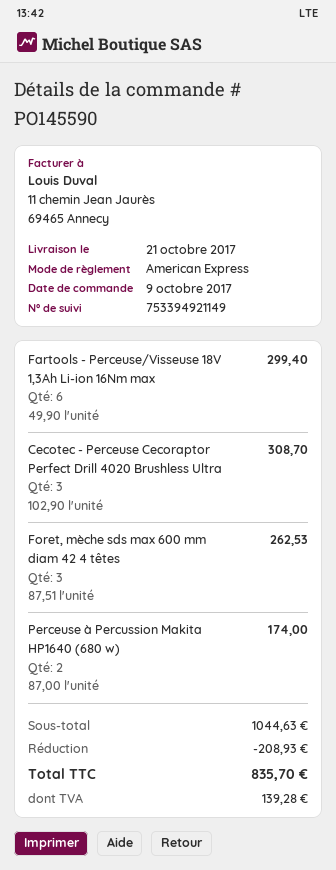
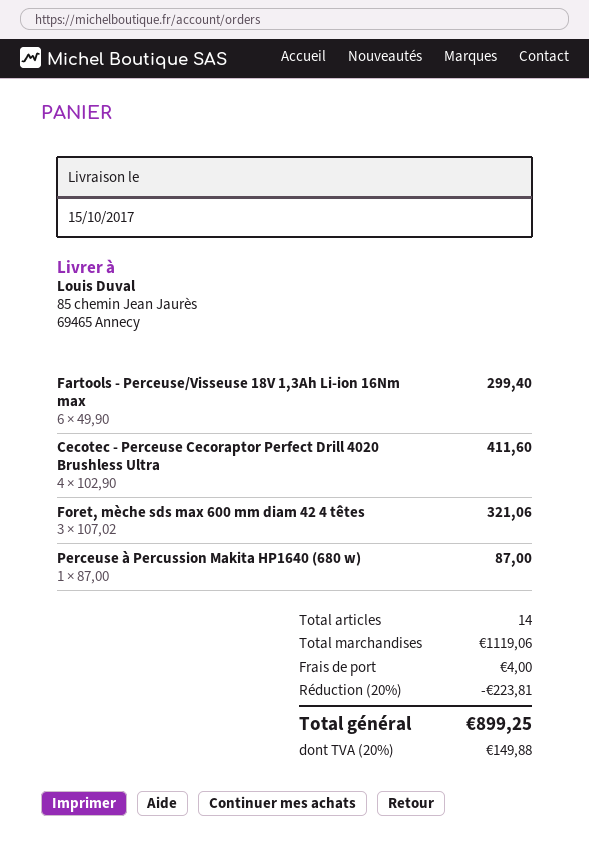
delivery date: 2017-10-21 -> 2017-10-15
Cecotec - Perceuse Cecoraptor Perfect Drill 4020 Brushless Ultra: 3 x 102.90 = 308.70 -> 4 x 102.90 = 411.60
Foret, mèche sds max 600 mm diam 42 4 têtes: 3 x 87.51 = 262.53 -> 3 x 107.02 = 321.06
Perceuse à Percussion Makita HP1640 (680 w): 2 x 87.00 = 174.00 -> 1 x 87.00 = 87.00
subtotal: 1044.63 -> 1119.06
discount: 208.93 -> 223.81
shipping: none -> 4.00
tax: 139.28 -> 149.88
total: 835.70 -> 899.25

